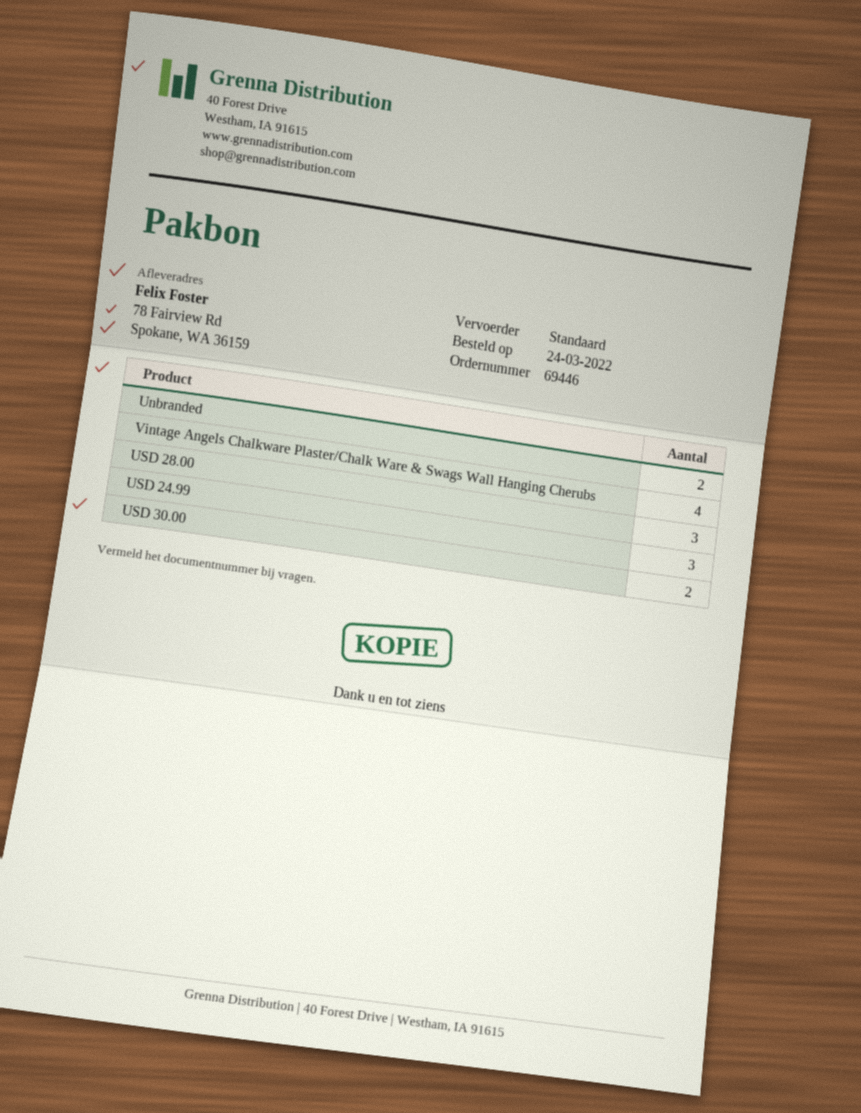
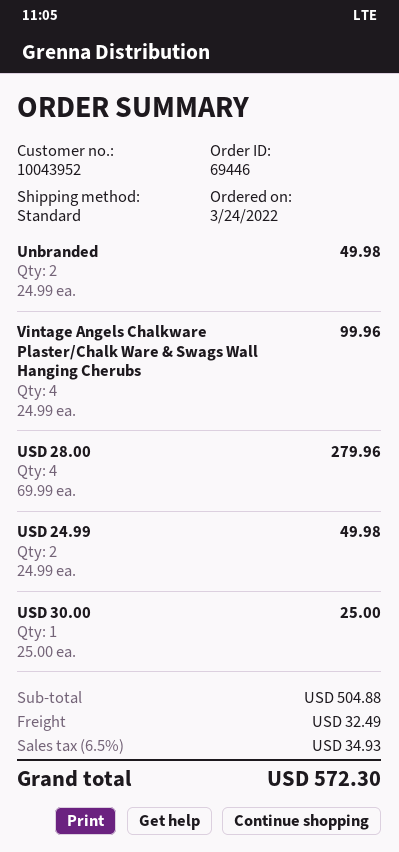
USD 28.00: 3 -> 4
USD 24.99: 3 -> 2
USD 30.00: 2 -> 1

